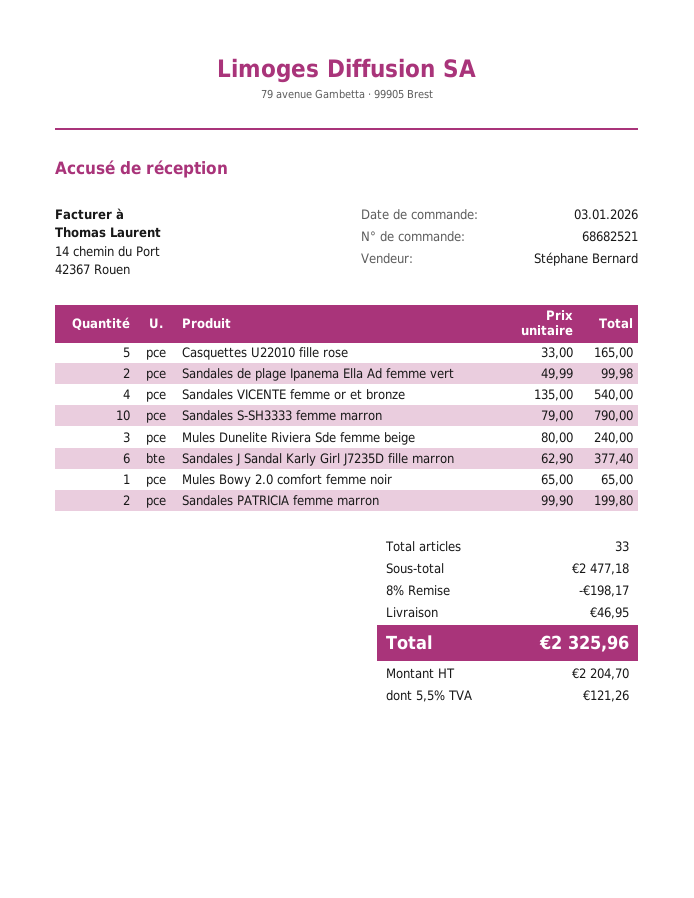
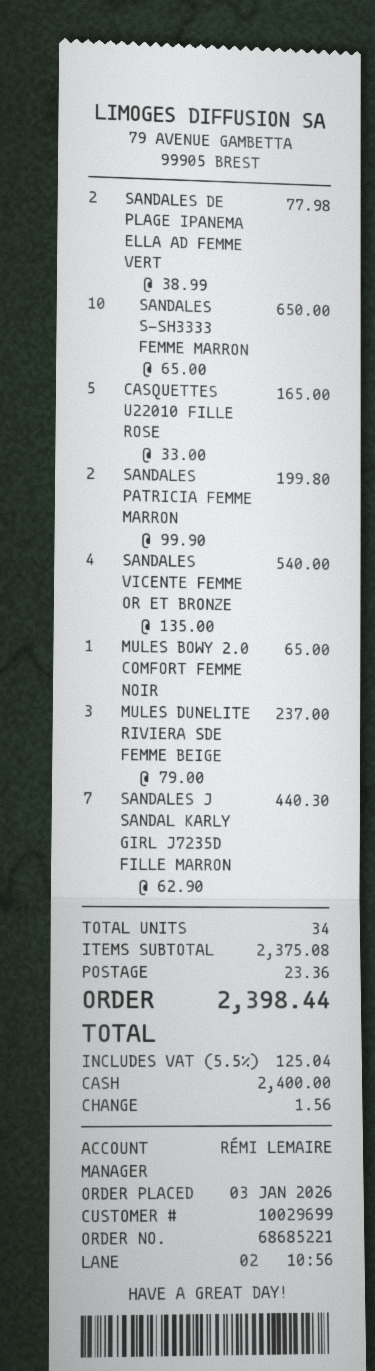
order number: 68682521 -> 68685221
sales rep: Stéphane Bernard -> RÉMI LEMAIRE
Sandales de plage Ipanema Ella Ad femme vert: 2 x 49.99 = 99.98 -> 2 x 38.99 = 77.98
Sandales S-SH3333 femme marron: 10 x 79.00 = 790.00 -> 10 x 65.00 = 650.00
Mules Dunelite Riviera Sde femme beige: 3 x 80.00 = 240.00 -> 3 x 79.00 = 237.00
Sandales J Sandal Karly Girl J7235D fille marron: 6 x 62.90 = 377.40 -> 7 x 62.90 = 440.30
total quantity: 33 -> 34
subtotal: 2477.18 -> 2375.08
discount: 8% = 198.17 -> none
shipping: 46.95 -> 23.36
tax: 5.5% = 121.26 -> 5.5% = 125.04
total: 2325.96 -> 2398.44

